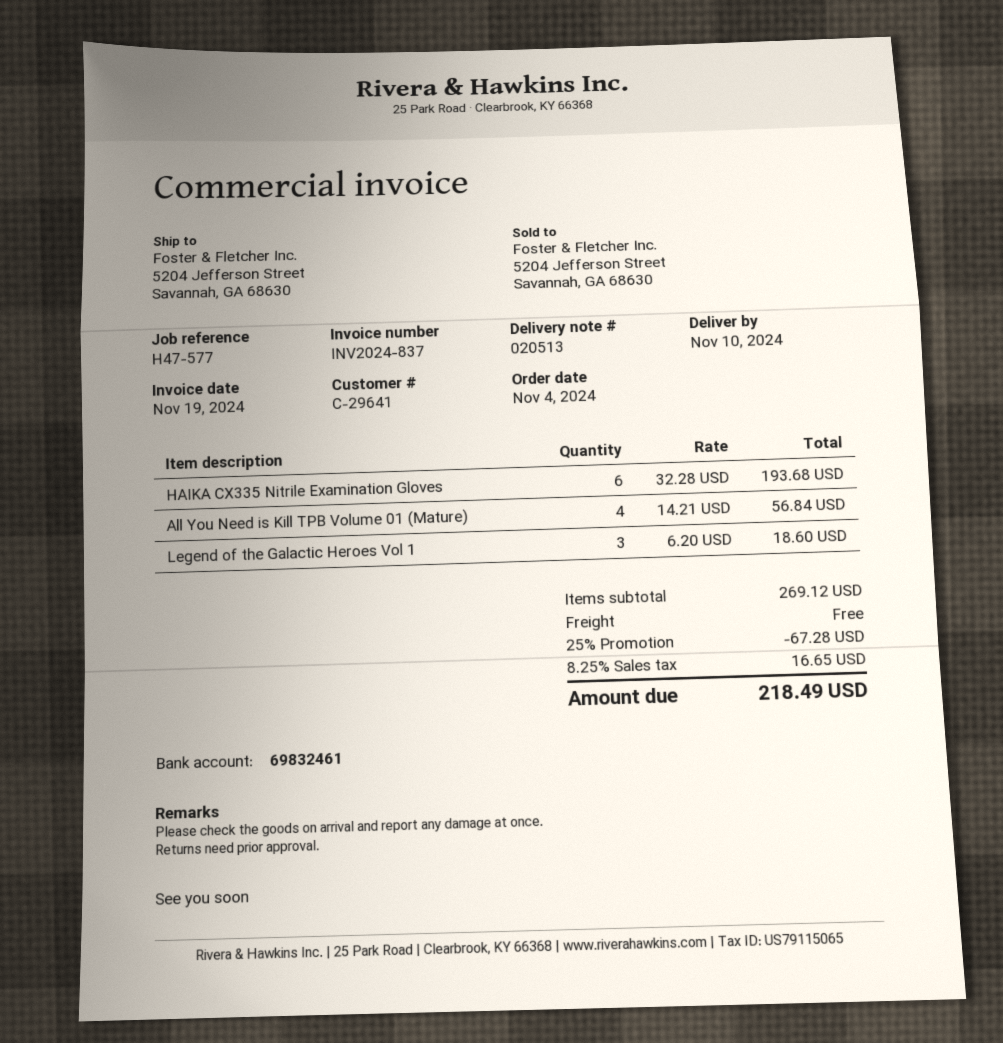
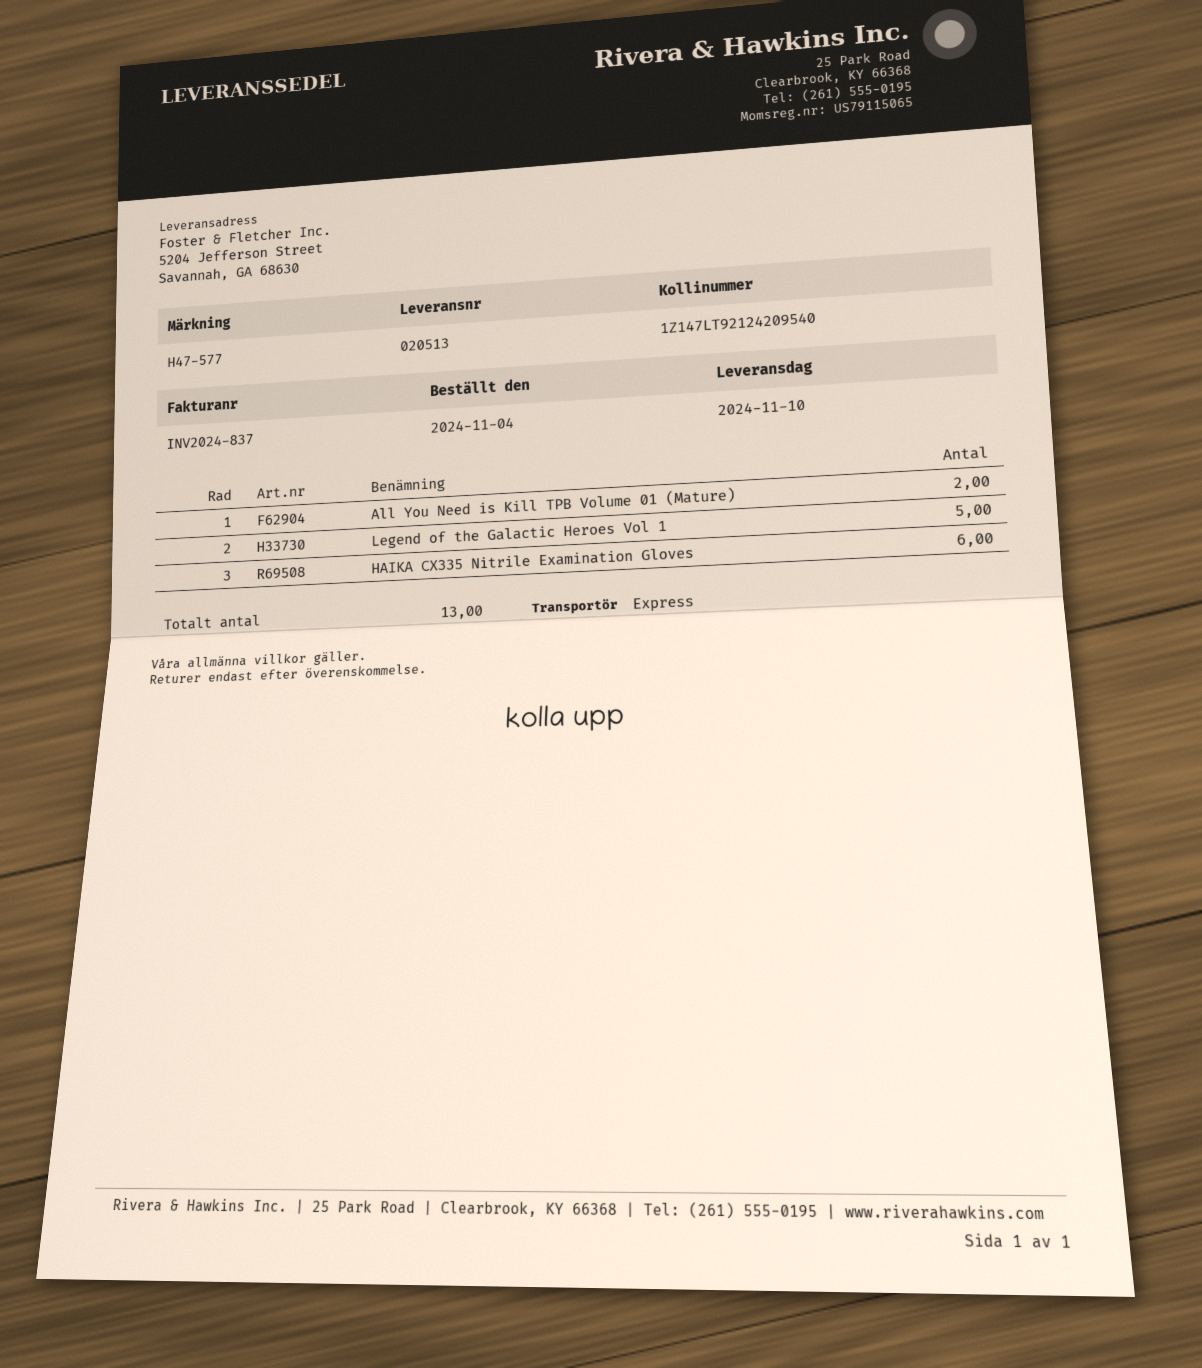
All You Need is Kill TPB Volume 01 (Mature): 4 -> 2
Legend of the Galactic Heroes Vol 1: 3 -> 5

